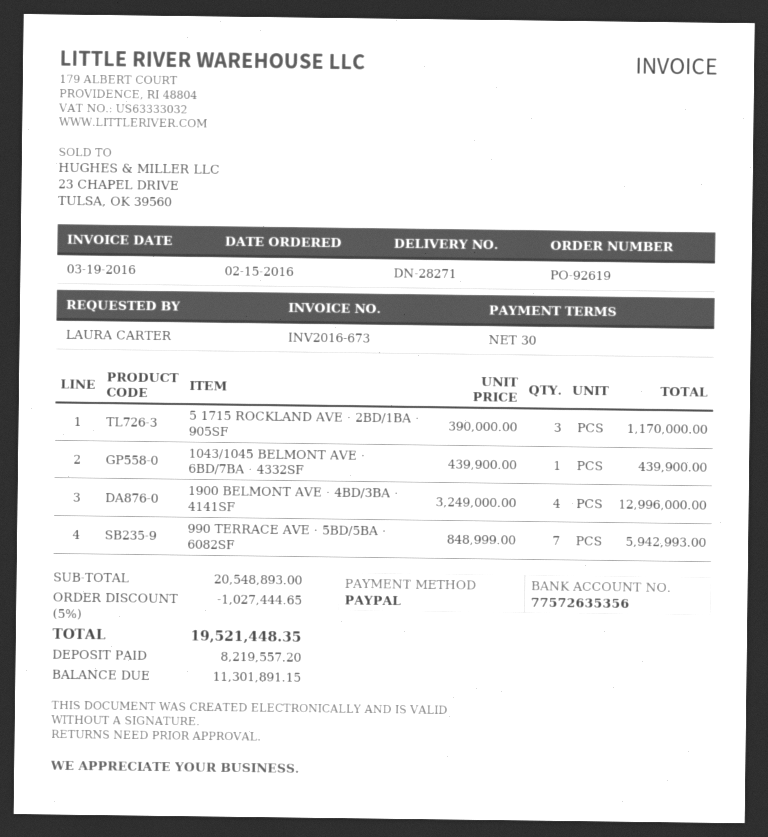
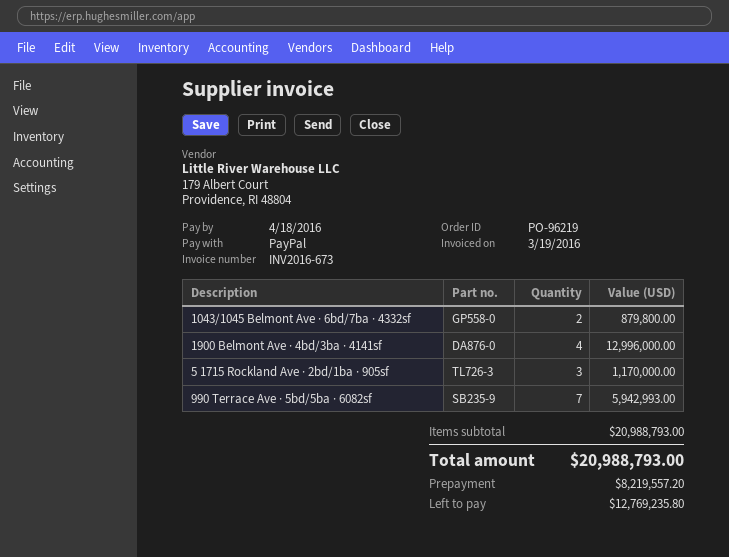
order number: PO-92619 -> PO-96219
1043/1045 BELMONT AVE · 6BD/7BA · 4332SF: 1 for 439900.00 -> 2 for 879800.00
subtotal: 20548893.00 -> 20988793.00
discount: 5% = 1027444.65 -> none
total: 19521448.35 -> 20988793.00
balance: 11301891.15 -> 12769235.80

